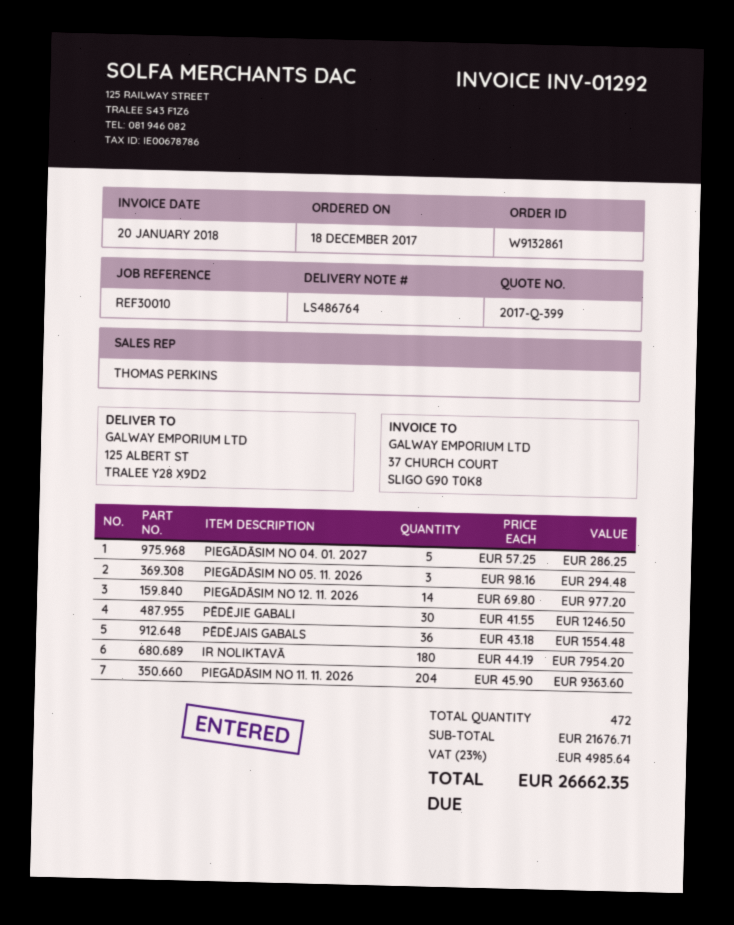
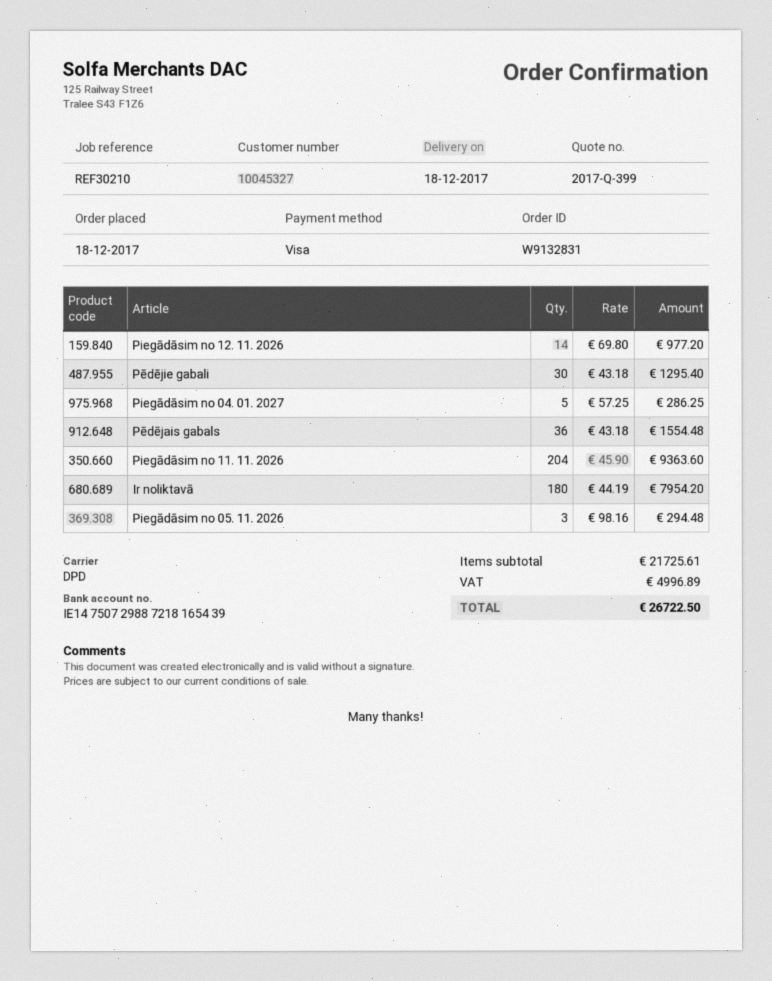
order number: W9132861 -> W9132831
reference: REF30010 -> REF30210
PĒDĒJIE GABALI: 30 x 41.55 = 1246.50 -> 30 x 43.18 = 1295.40
subtotal: 21676.71 -> 21725.61
tax: 4985.64 -> 4996.89
total: 26662.35 -> 26722.50

